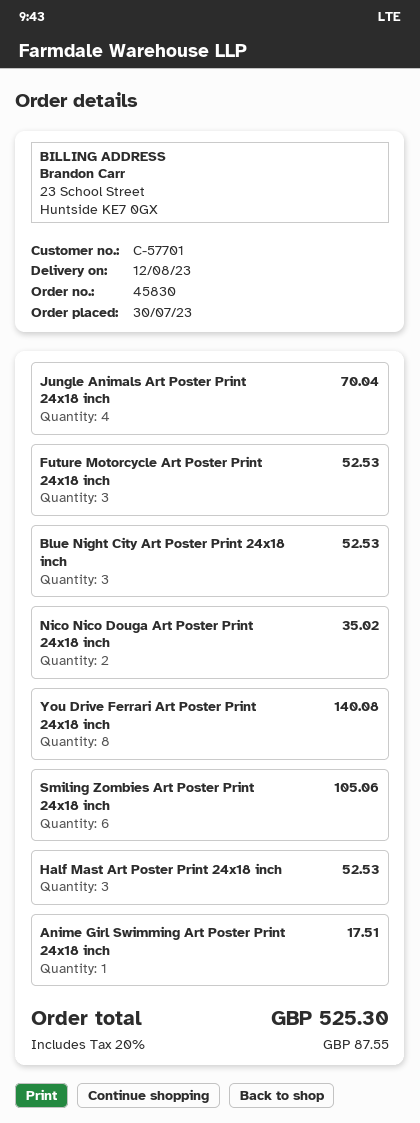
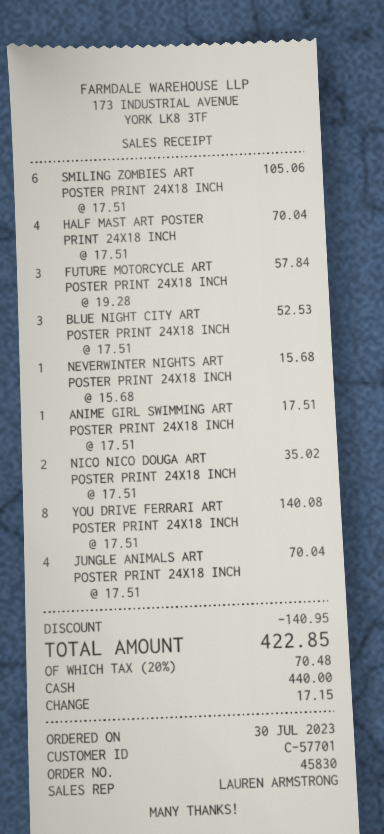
Future Motorcycle Art Poster Print 24x18 inch: 3 for 52.53 -> 3 for 57.84
Half Mast Art Poster Print 24x18 inch: 3 for 52.53 -> 4 for 70.04
NEVERWINTER NIGHTS ART POSTER PRINT 24X18 INCH: none -> 1 for 15.68
discount: none -> 140.95
tax: 20% = 87.55 -> 20% = 70.48
total: 525.30 -> 422.85

